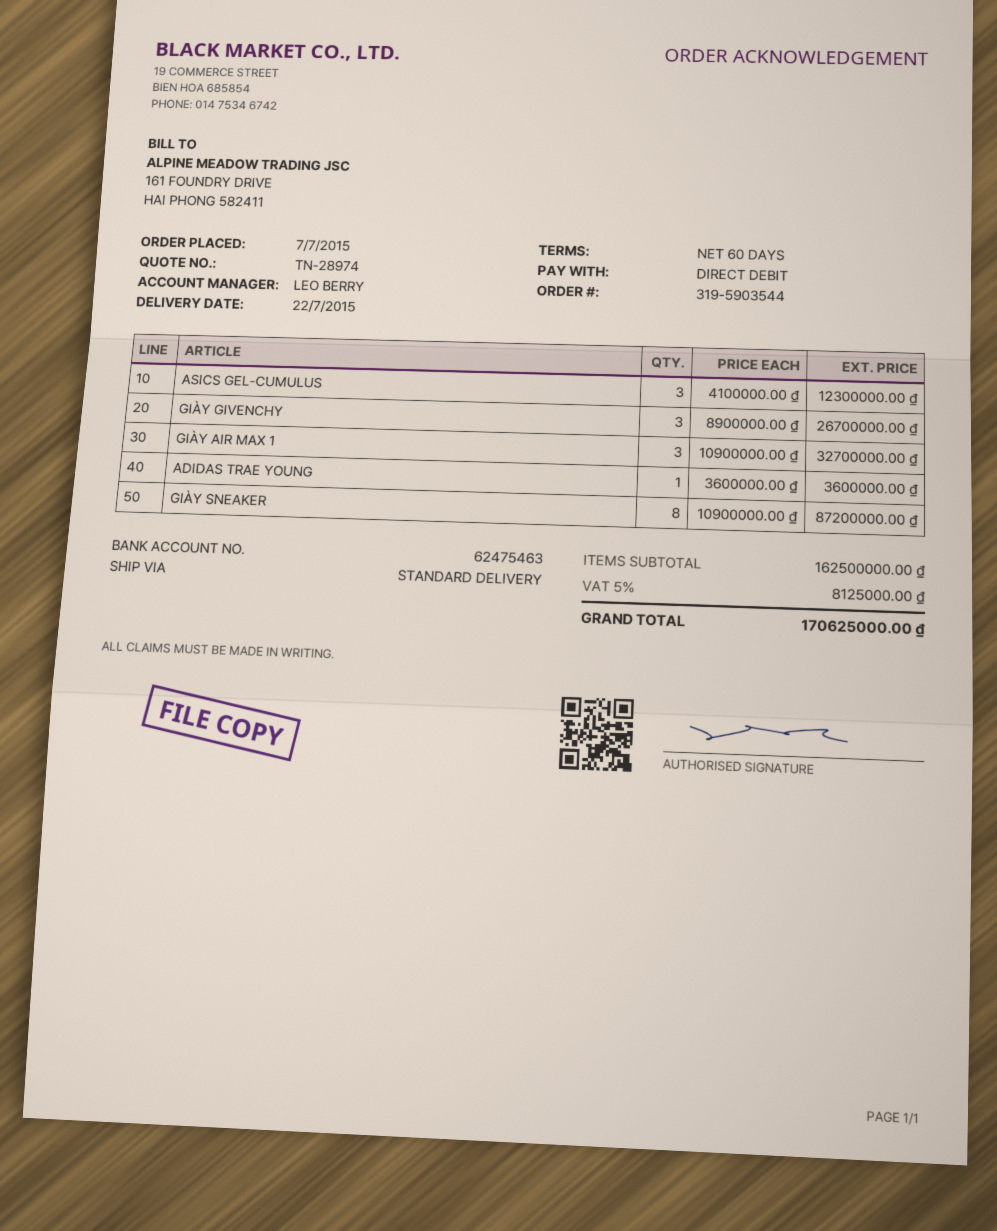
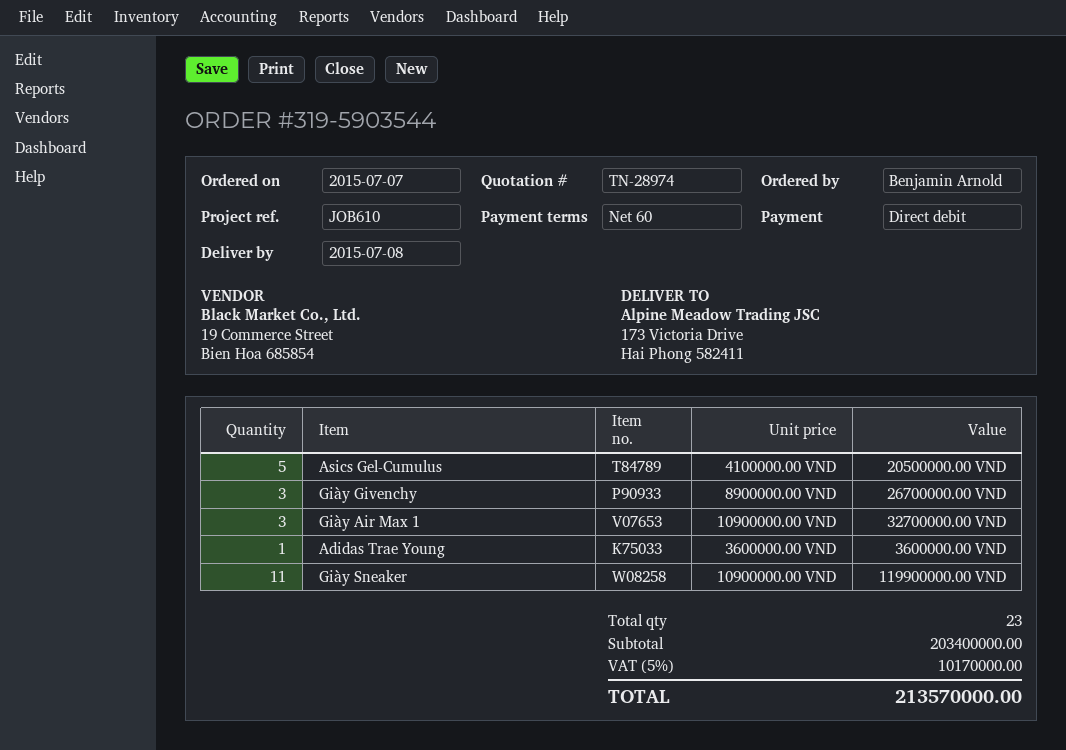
delivery date: 2015-07-22 -> 2015-07-08
ASICS GEL-CUMULUS: 3 x 4100000.00 = 12300000.00 -> 5 x 4100000.00 = 20500000.00
GIÀY SNEAKER: 8 x 10900000.00 = 87200000.00 -> 11 x 10900000.00 = 119900000.00
subtotal: 162500000.00 -> 203400000.00
tax: 5% = 8125000.00 -> 5% = 10170000.00
total: 170625000.00 -> 213570000.00

